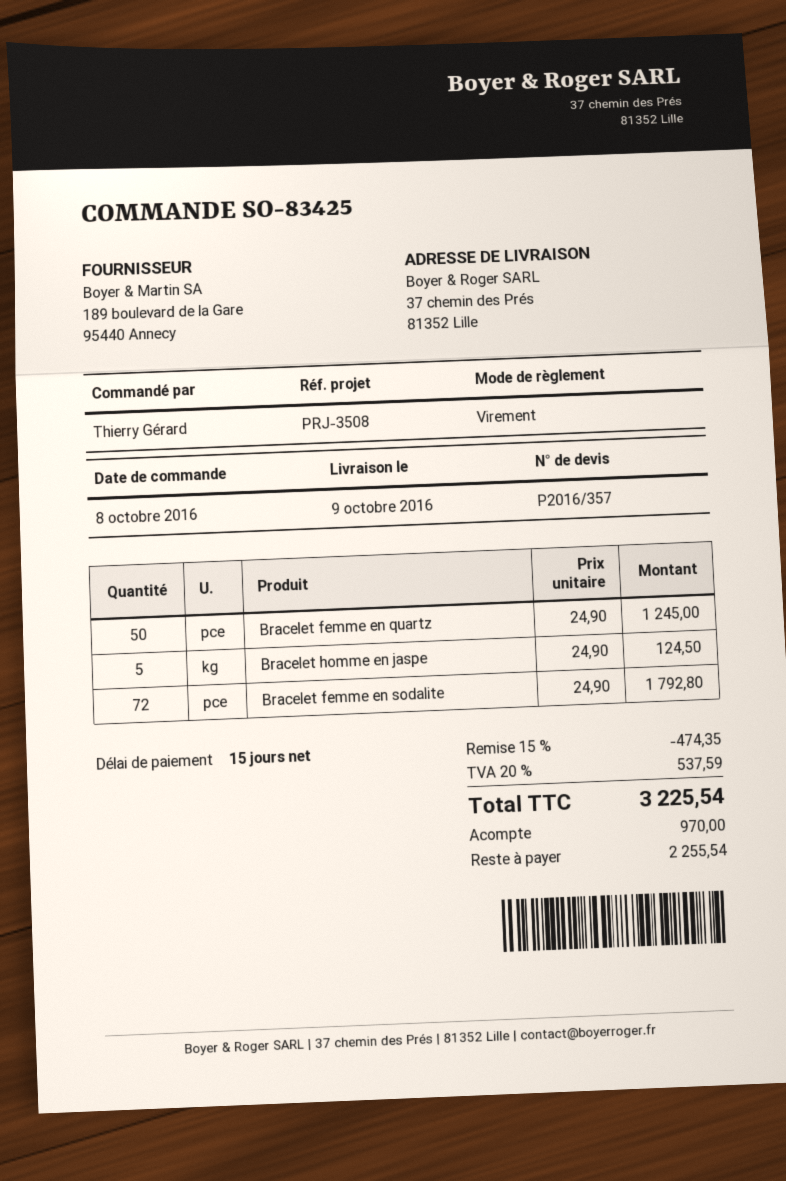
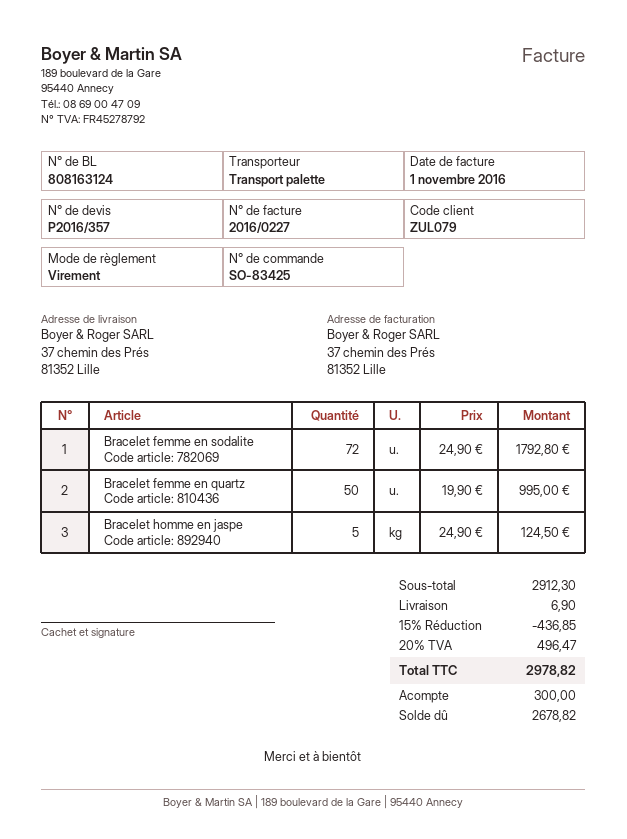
Bracelet femme en quartz: 50 x 24.90 = 1245.00 -> 50 x 19.90 = 995.00
discount: 15% = 474.35 -> 15% = 436.85
shipping: none -> 6.90
tax: 20% = 537.59 -> 20% = 496.47
total: 3225.54 -> 2978.82
deposit: 970.00 -> 300.00
balance: 2255.54 -> 2678.82

